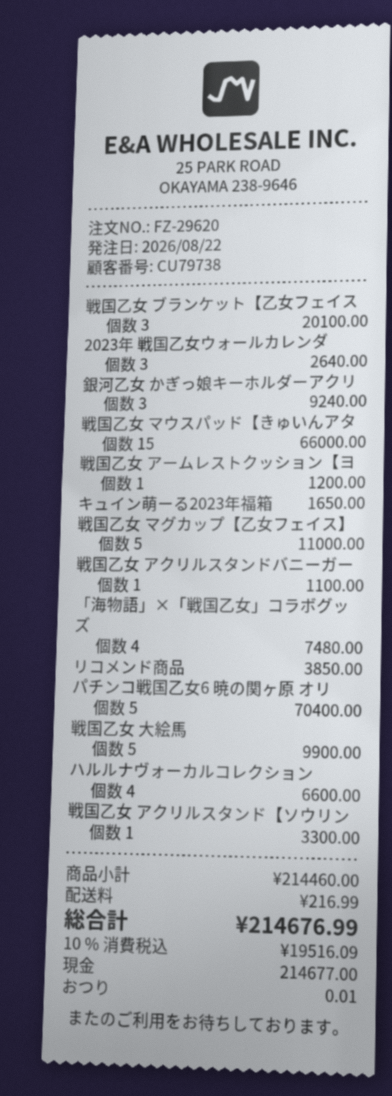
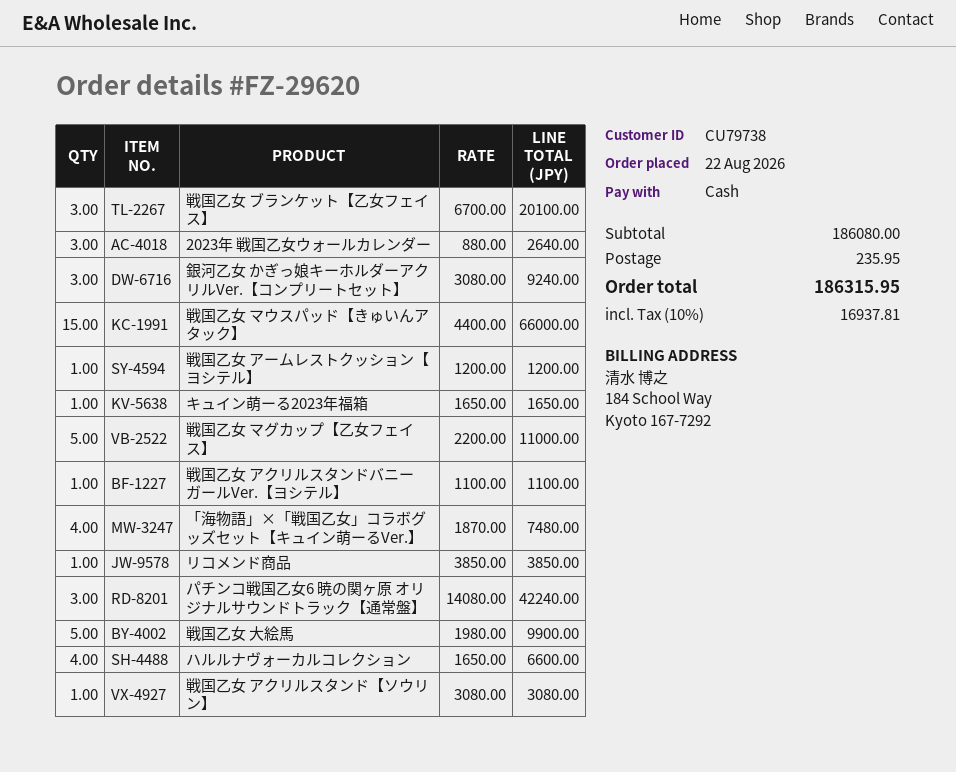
パチンコ戦国乙女6 暁の関ヶ原 オリ: 5 for 70400.00 -> 3 for 42240.00
戦国乙女 アクリルスタンド【ソウリン: 1 for 3300.00 -> 1 for 3080.00
subtotal: 214460.00 -> 186080.00
shipping: 216.99 -> 235.95
tax: 10% = 19516.09 -> 10% = 16937.81
total: 214676.99 -> 186315.95

